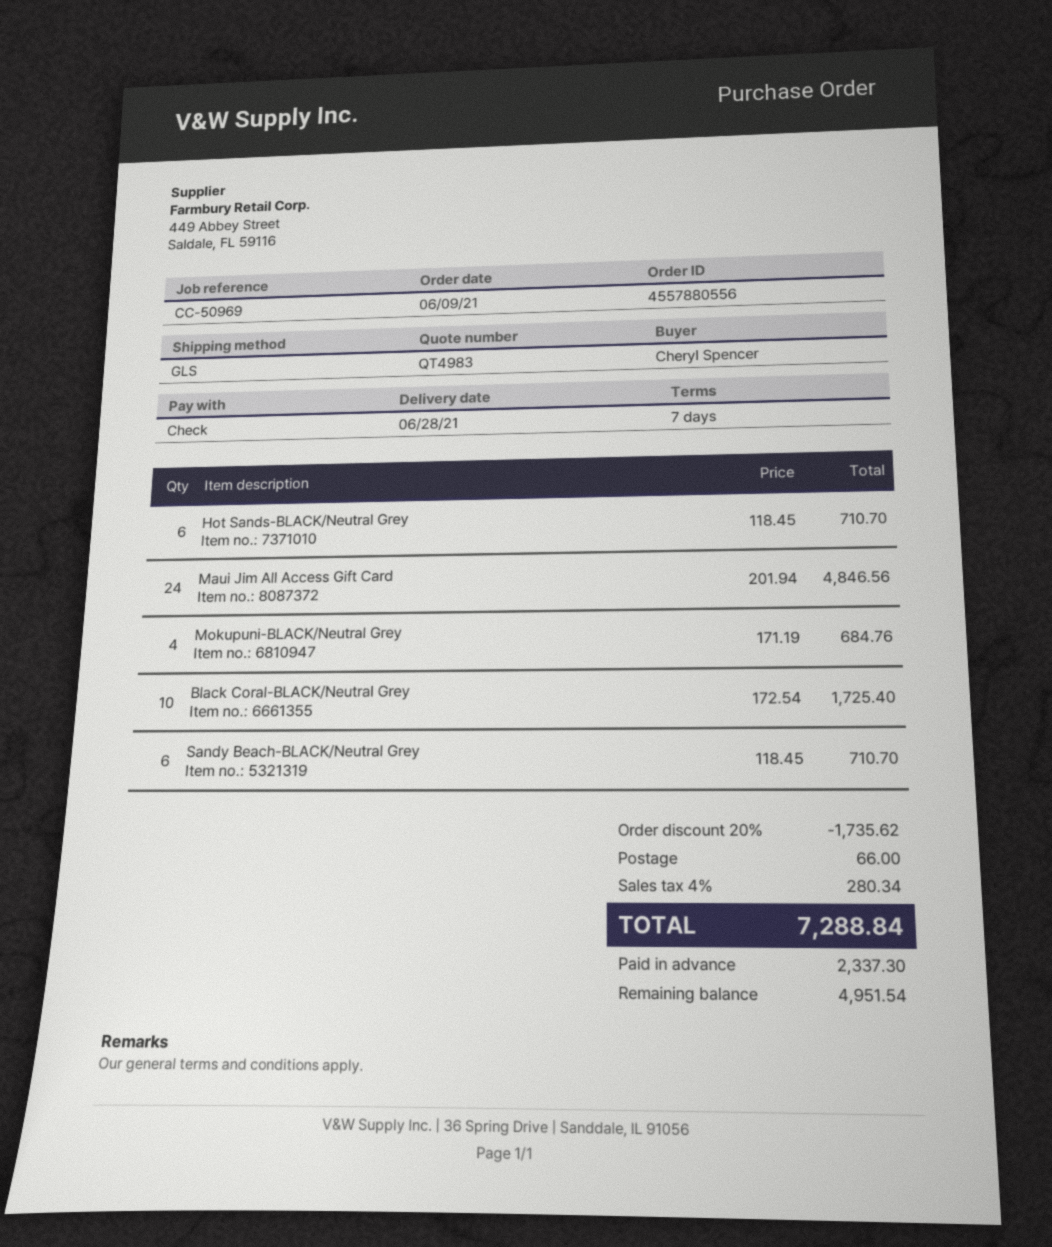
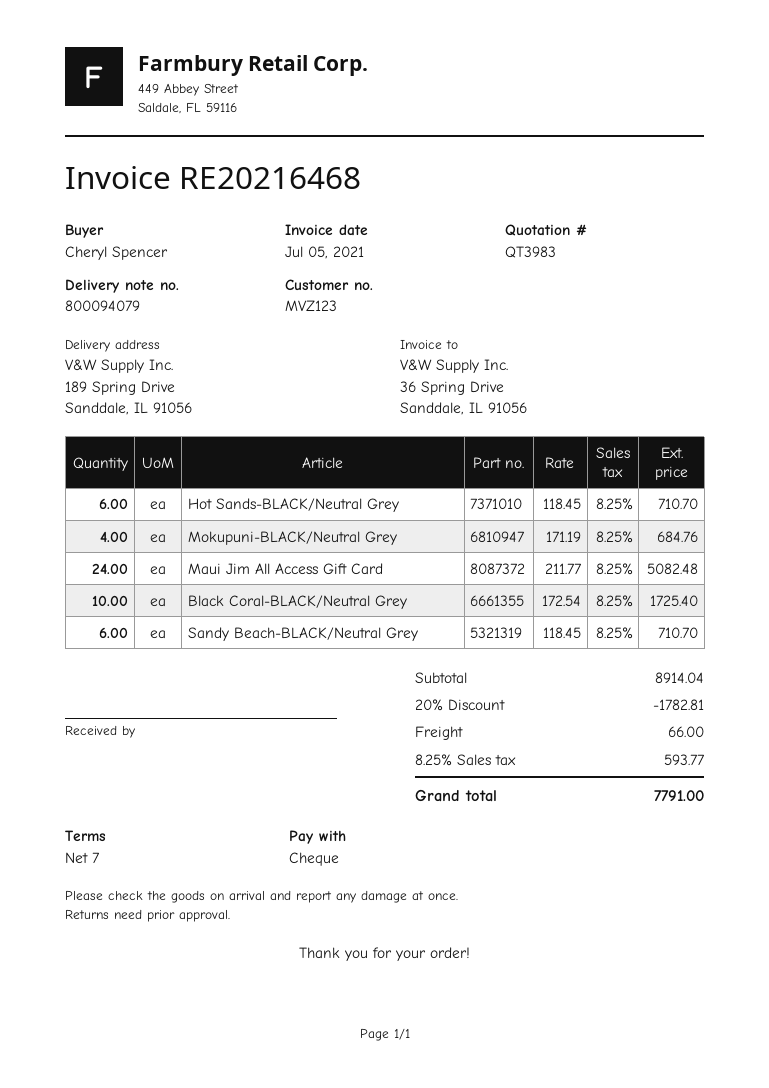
quote number: QT4983 -> QT3983
Maui Jim All Access Gift Card: 24 x 201.94 = 4846.56 -> 24 x 211.77 = 5082.48
discount: 20% = 1735.62 -> 20% = 1782.81
tax: 4% = 280.34 -> 8.25% = 593.77
total: 7288.84 -> 7791.00

